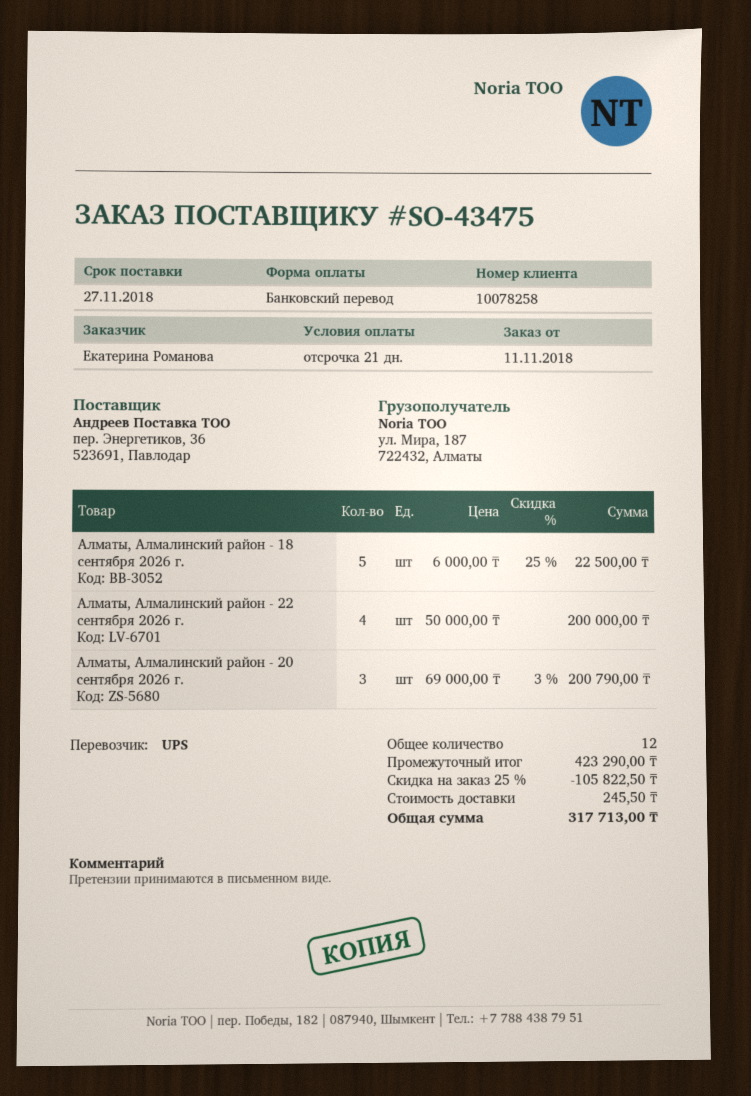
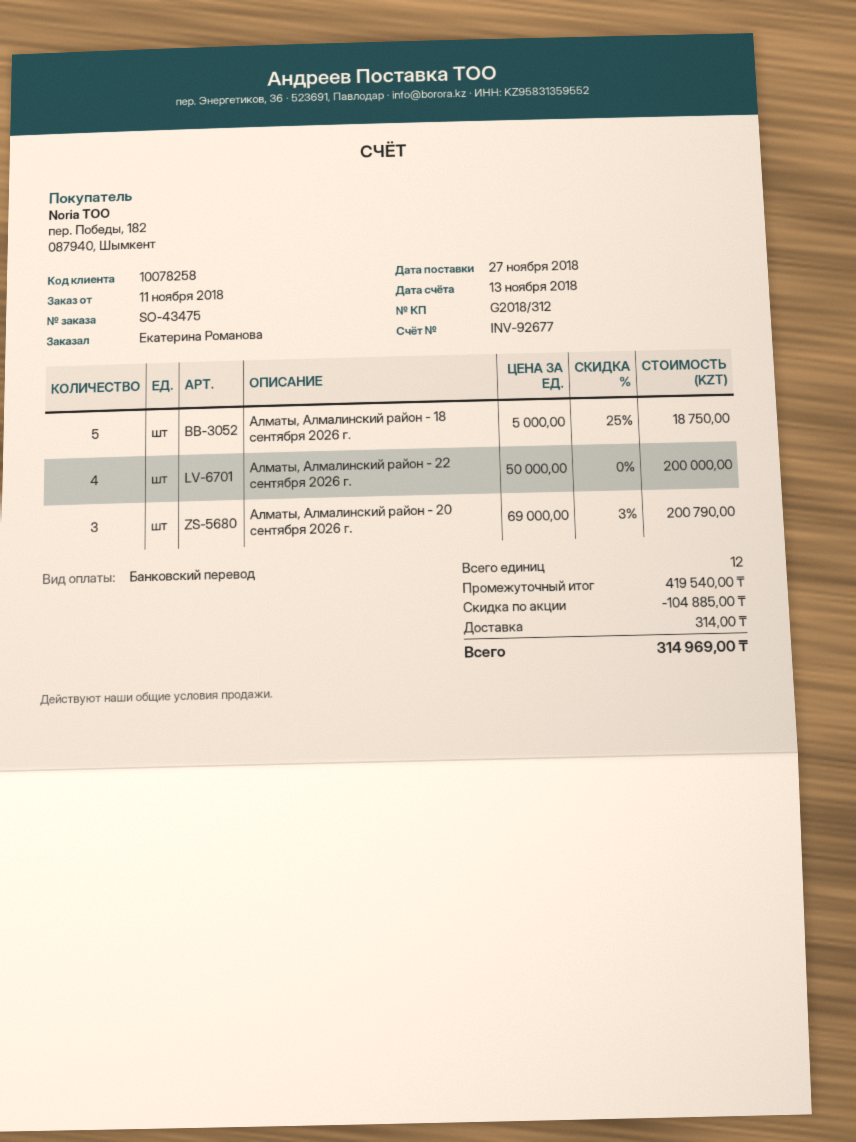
Алматы, Алмалинский район - 18 сентября 2026 г.: 5 x 6000.00 - 25% = 22500.00 -> 5 x 5000.00 - 25% = 18750.00
subtotal: 423290.00 -> 419540.00
discount: 105822.50 -> 104885.00
shipping: 245.50 -> 314.00
total: 317713.00 -> 314969.00

